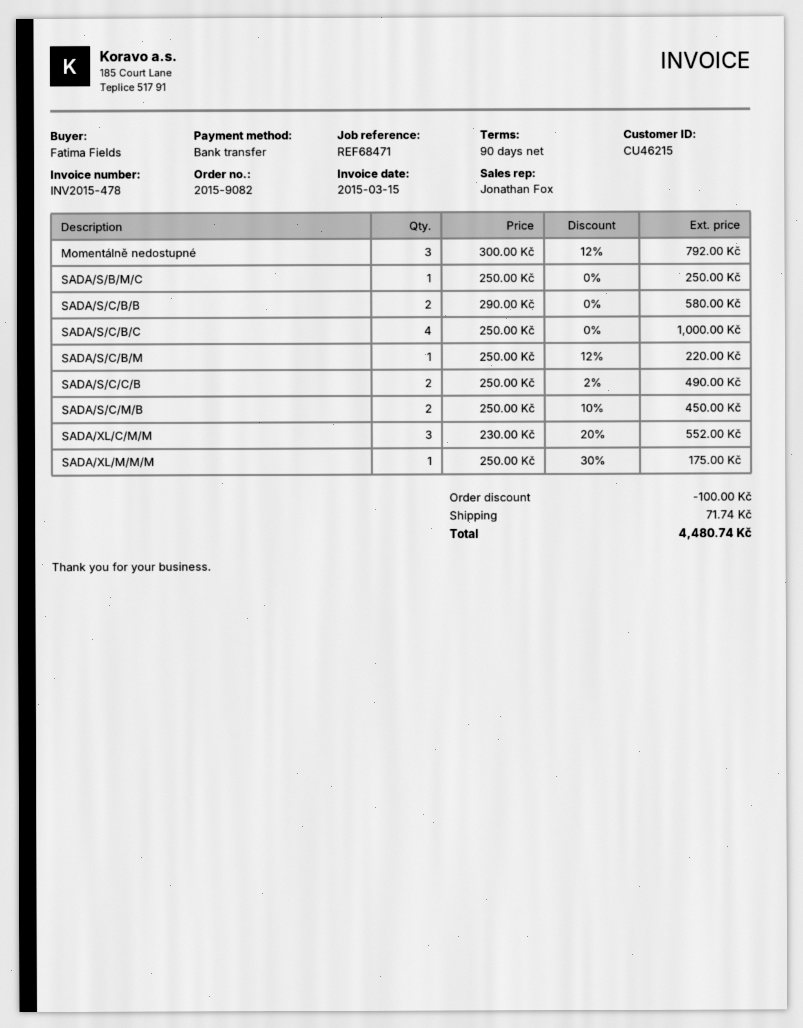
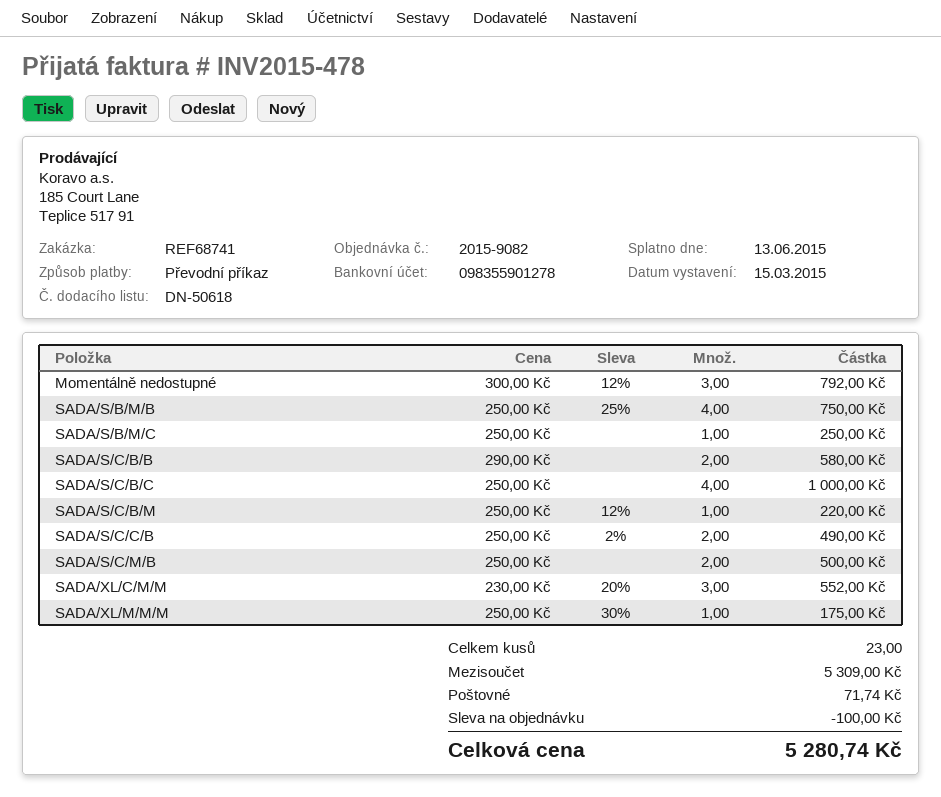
reference: REF68471 -> REF68741
SADA/S/C/M/B: 2 x 250.00 - 10% = 450.00 -> 2 x 250.00 = 500.00
SADA/S/B/M/B: none -> 4 x 250.00 - 25% = 750.00
total: 4480.74 -> 5280.74

